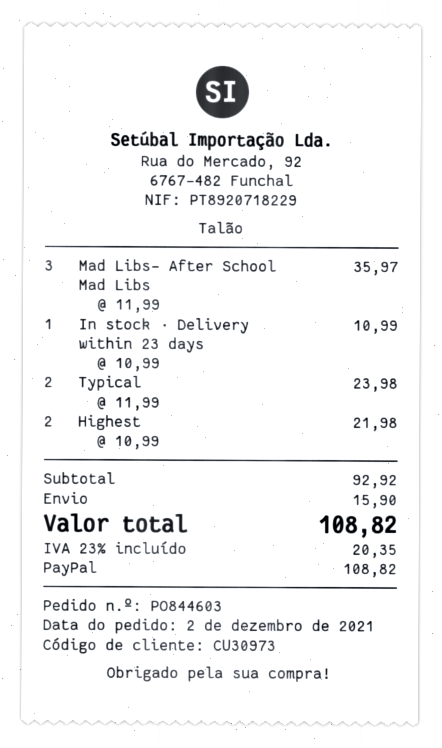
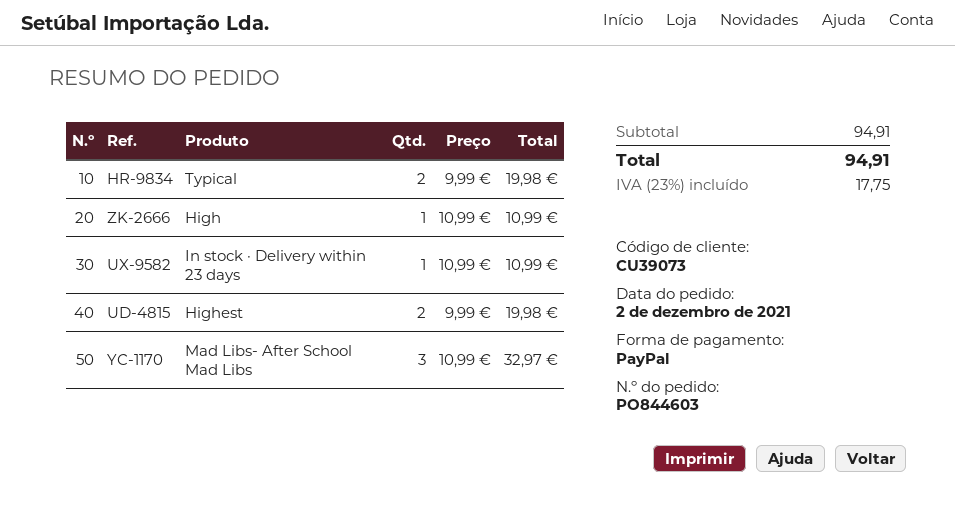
customer number: CU30973 -> CU39073
Mad Libs- After School Mad Libs: 3 x 11.99 = 35.97 -> 3 x 10.99 = 32.97
Typical: 2 x 11.99 = 23.98 -> 2 x 9.99 = 19.98
Highest: 2 x 10.99 = 21.98 -> 2 x 9.99 = 19.98
High: none -> 1 x 10.99 = 10.99
subtotal: 92.92 -> 94.91
shipping: 15.90 -> none
tax: 23% = 20.35 -> 23% = 17.75
total: 108.82 -> 94.91

